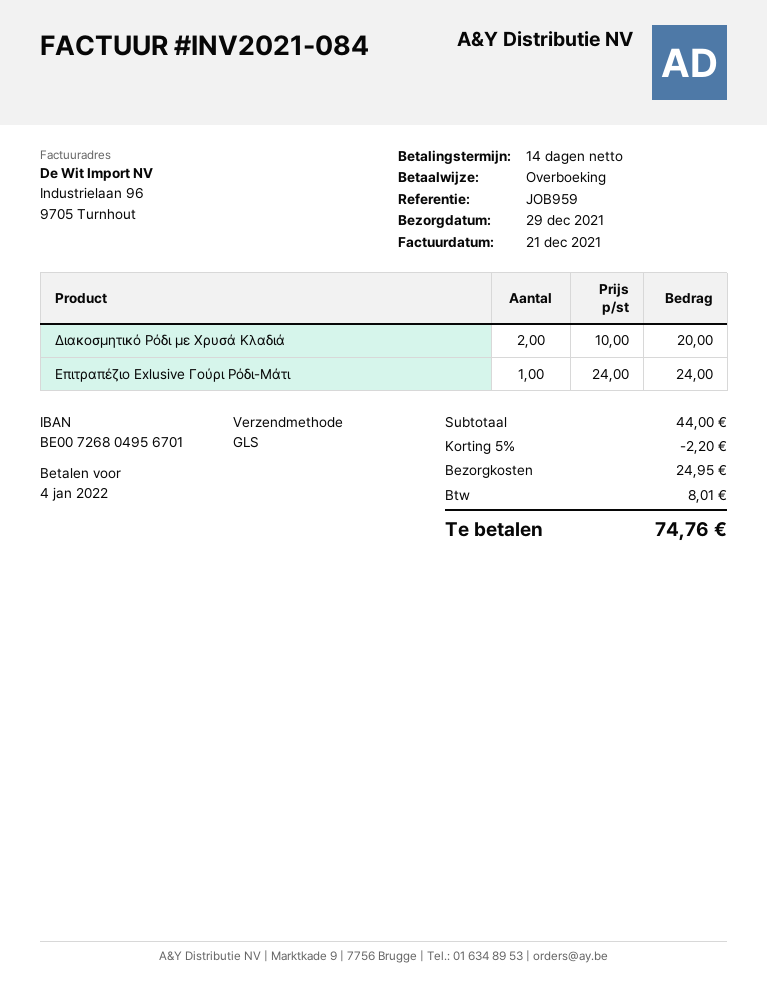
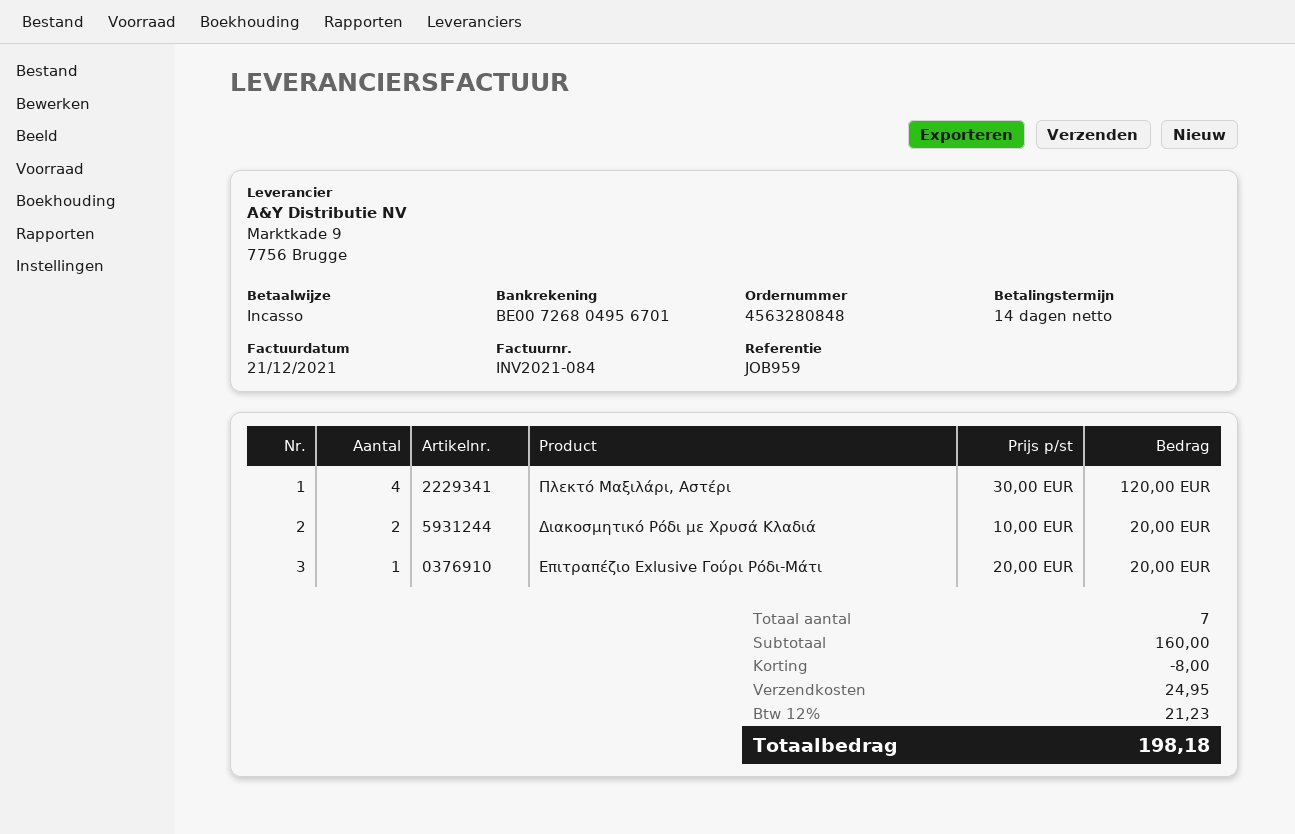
payment method: bank transfer -> direct debit
Επιτραπέζιο Exlusive Γούρι Ρόδι-Μάτι: 1 x 24.00 = 24.00 -> 1 x 20.00 = 20.00
Πλεκτό Μαξιλάρι, Αστέρι: none -> 4 x 30.00 = 120.00
subtotal: 44.00 -> 160.00
discount: 2.20 -> 8.00
tax: 8.01 -> 21.23
total: 74.76 -> 198.18

